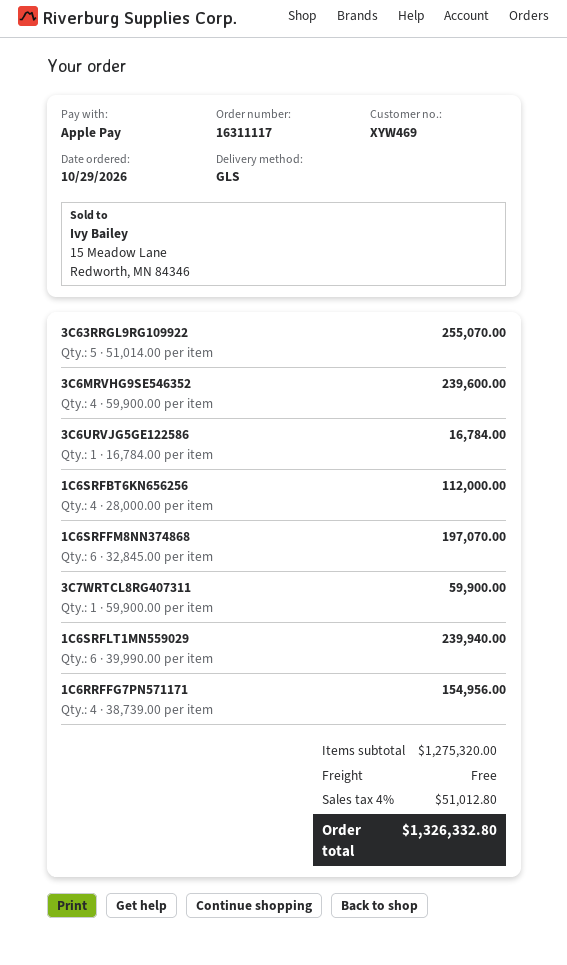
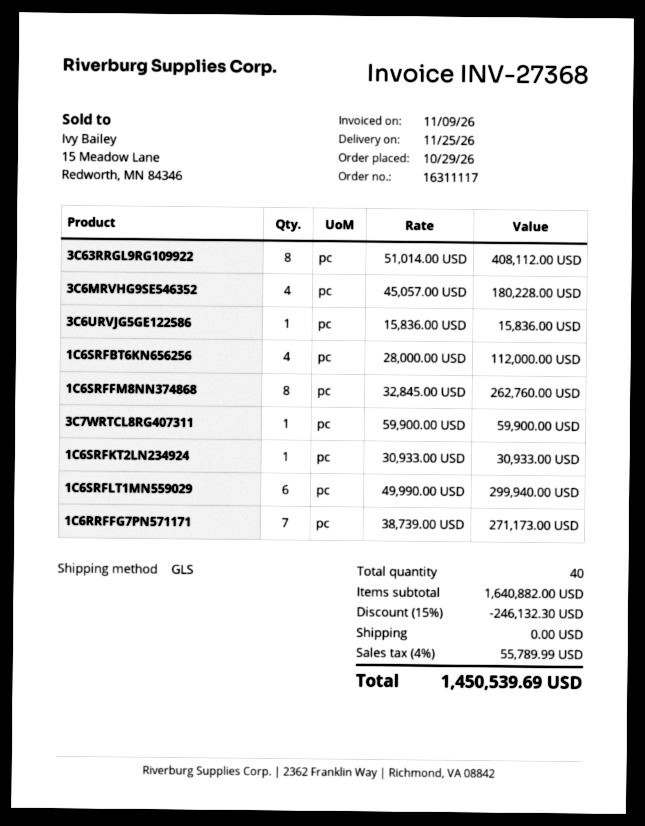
3C63RRGL9RG109922: 5 x 51014.00 = 255070.00 -> 8 x 51014.00 = 408112.00
3C6MRVHG9SE546352: 4 x 59900.00 = 239600.00 -> 4 x 45057.00 = 180228.00
3C6URVJG5GE122586: 1 x 16784.00 = 16784.00 -> 1 x 15836.00 = 15836.00
1C6SRFFM8NN374868: 6 x 32845.00 = 197070.00 -> 8 x 32845.00 = 262760.00
1C6SRFLT1MN559029: 6 x 39990.00 = 239940.00 -> 6 x 49990.00 = 299940.00
1C6RRFFG7PN571171: 4 x 38739.00 = 154956.00 -> 7 x 38739.00 = 271173.00
1C6SRFKT2LN234924: none -> 1 x 30933.00 = 30933.00
subtotal: 1275320.00 -> 1640882.00
discount: none -> 15% = 246132.30
tax: 4% = 51012.80 -> 4% = 55789.99
total: 1326332.80 -> 1450539.69

